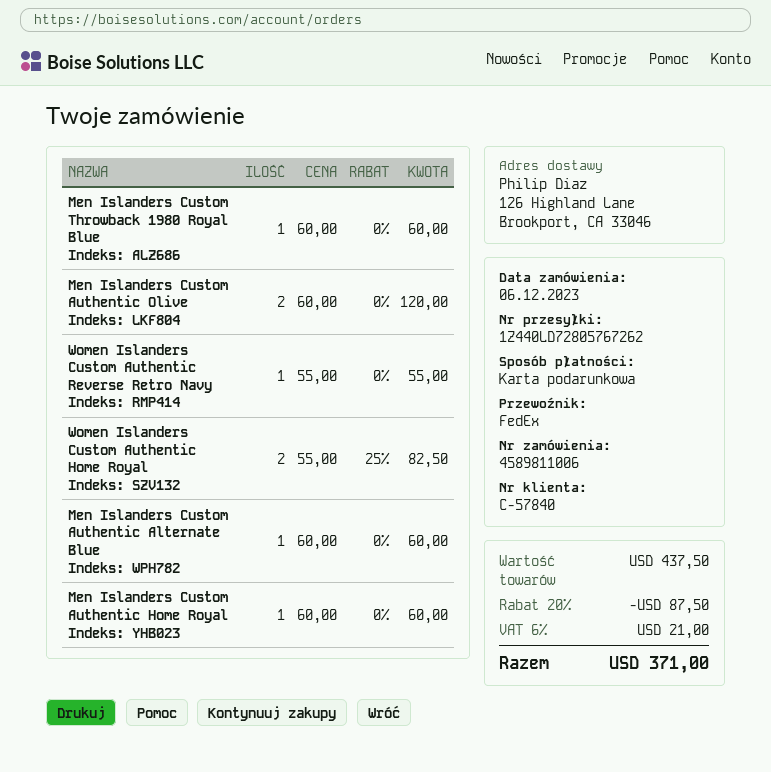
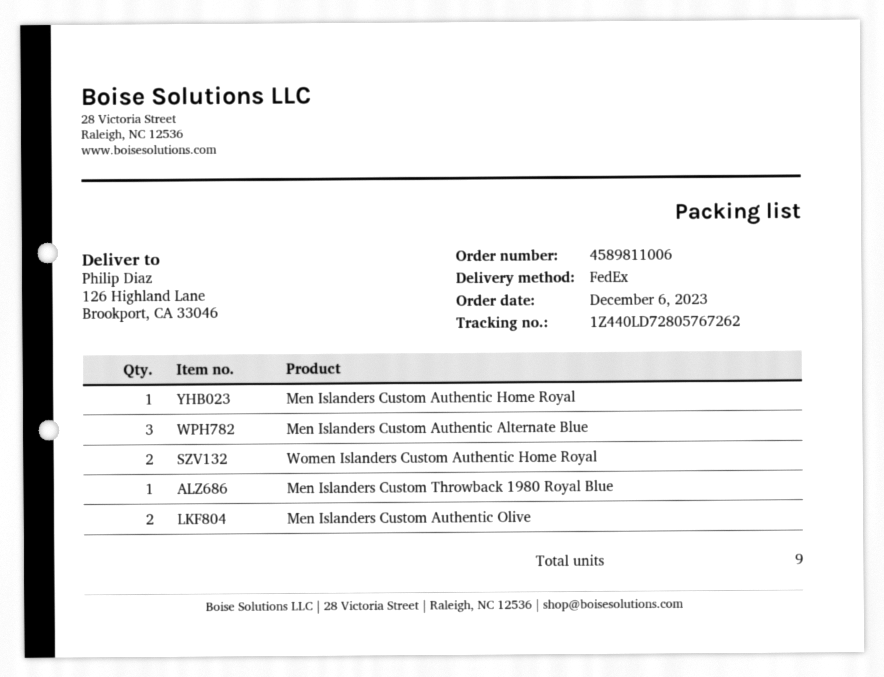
Women Islanders Custom Authentic Reverse Retro Navy: 1 -> none
Men Islanders Custom Authentic Alternate Blue: 1 -> 3

